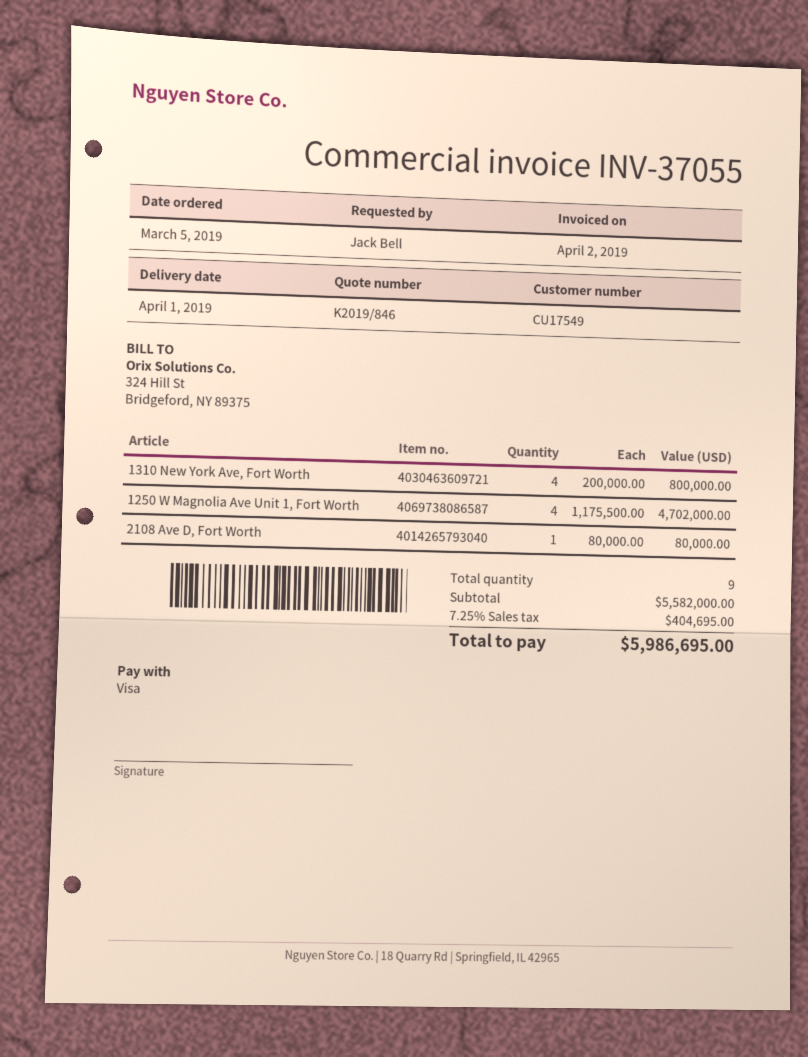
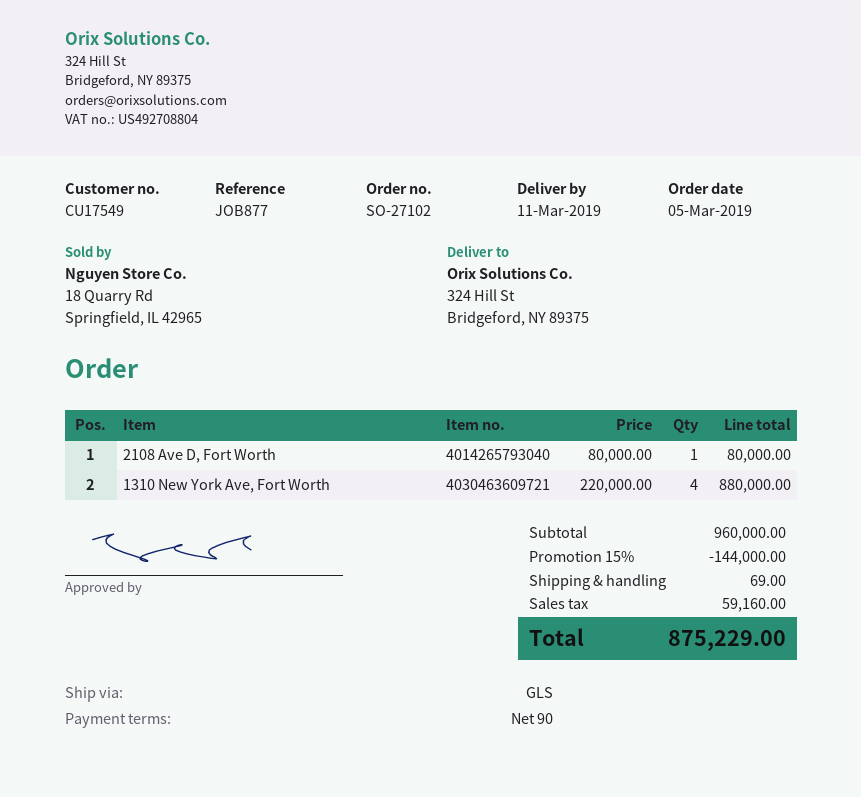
delivery date: 2019-04-01 -> 2019-03-11
1310 New York Ave, Fort Worth: 4 x 200000.00 = 800000.00 -> 4 x 220000.00 = 880000.00
1250 W Magnolia Ave Unit 1, Fort Worth: 4 x 1175500.00 = 4702000.00 -> none
subtotal: 5582000.00 -> 960000.00
discount: none -> 15% = 144000.00
shipping: none -> 69.00
tax: 404695.00 -> 59160.00
total: 5986695.00 -> 875229.00

